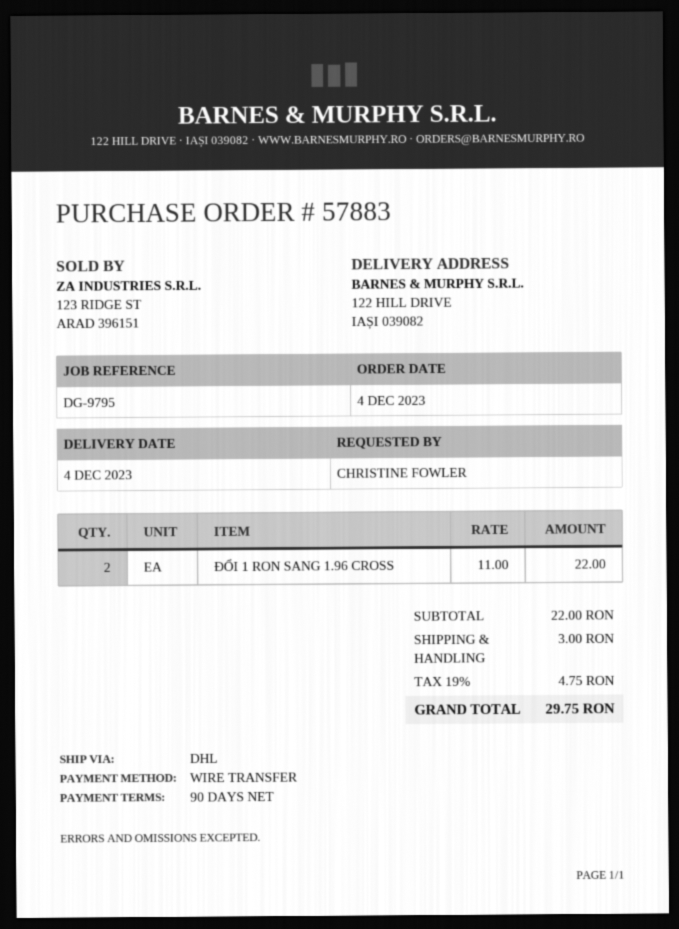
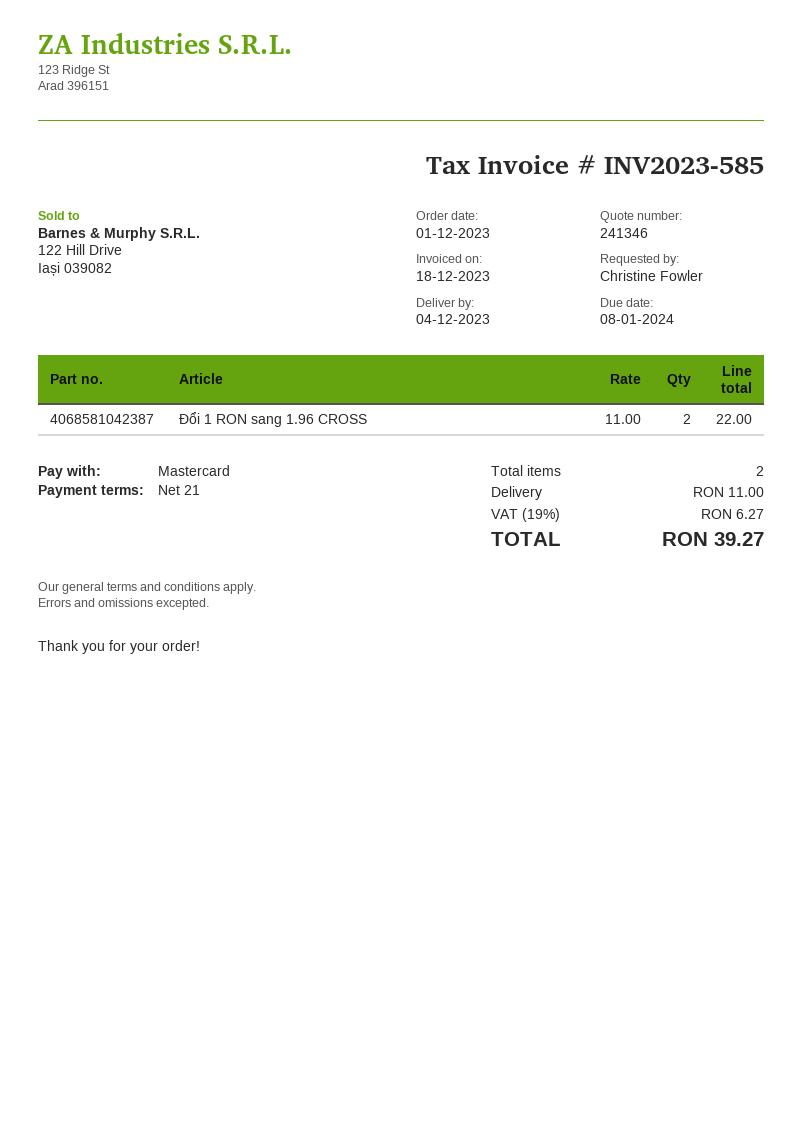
order date: 2023-12-04 -> 2023-12-01
payment terms: 90 days -> 21 days
payment method: bank transfer -> Mastercard
shipping: 3.00 -> 11.00
tax: 19% = 4.75 -> 19% = 6.27
total: 29.75 -> 39.27

